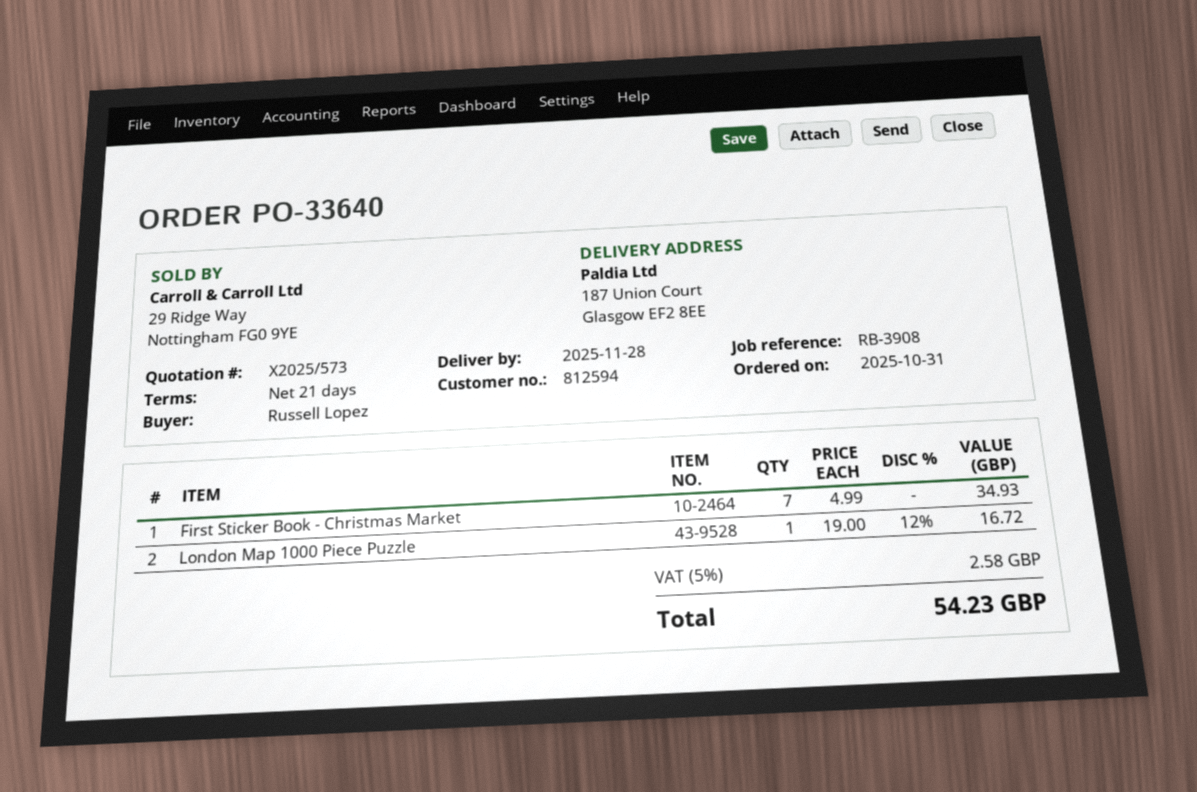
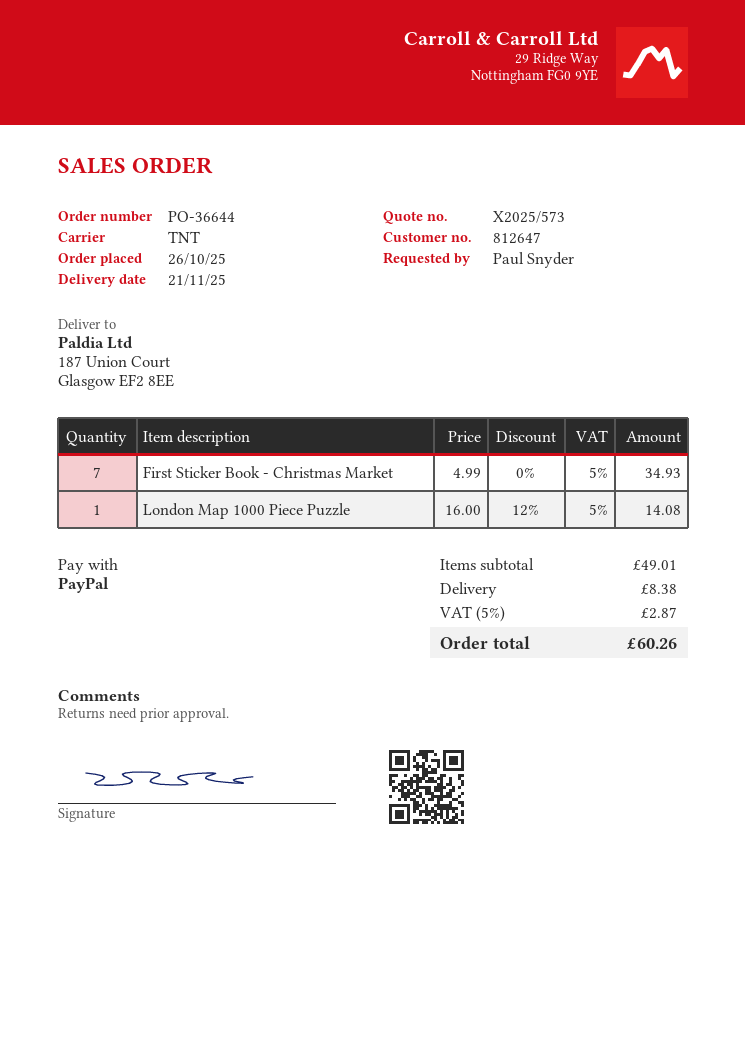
order number: PO-33640 -> PO-36644
order date: 2025-10-31 -> 2025-10-26
delivery date: 2025-11-28 -> 2025-11-21
customer number: 812594 -> 812647
ordered by: Russell Lopez -> Paul Snyder
London Map 1000 Piece Puzzle: 1 x 19.00 - 12% = 16.72 -> 1 x 16.00 - 12% = 14.08
shipping: none -> 8.38
tax: 5% = 2.58 -> 5% = 2.87
total: 54.23 -> 60.26

